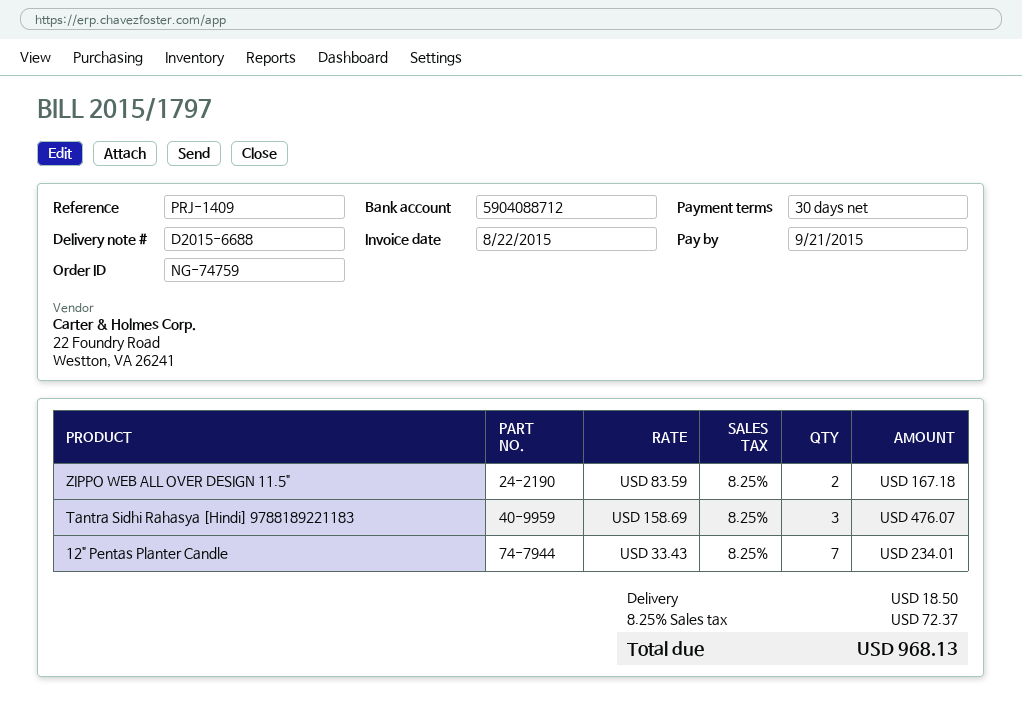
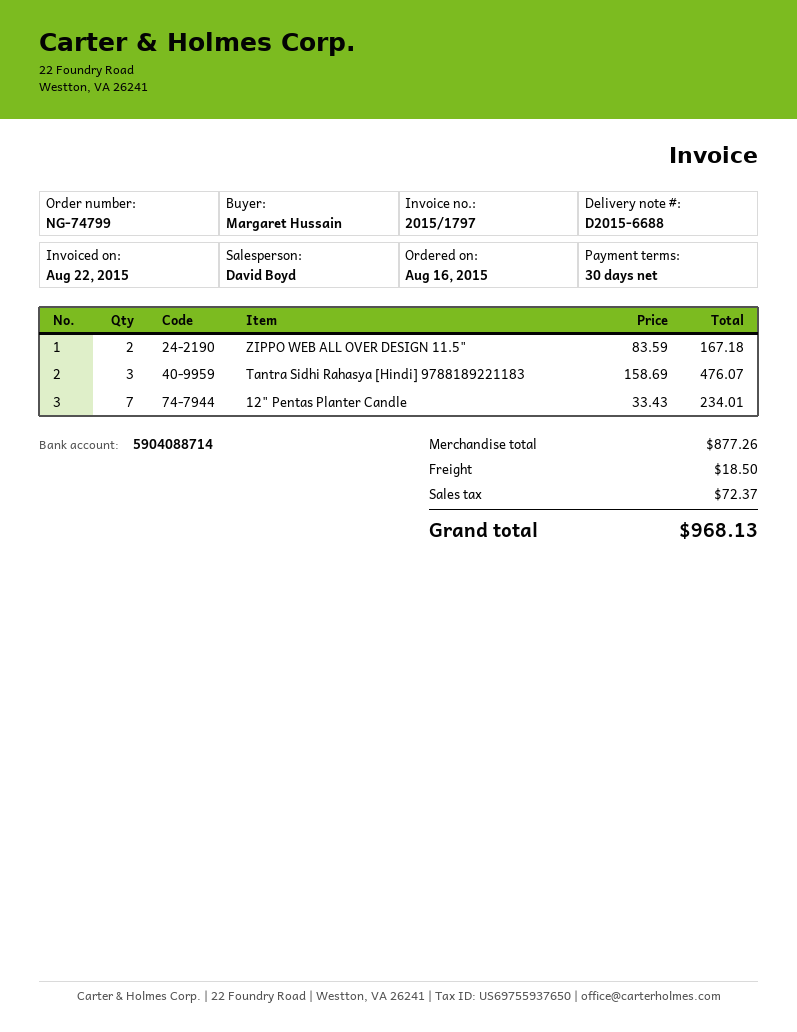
order number: NG-74759 -> NG-74799
bank account: 5904088712 -> 5904088714

